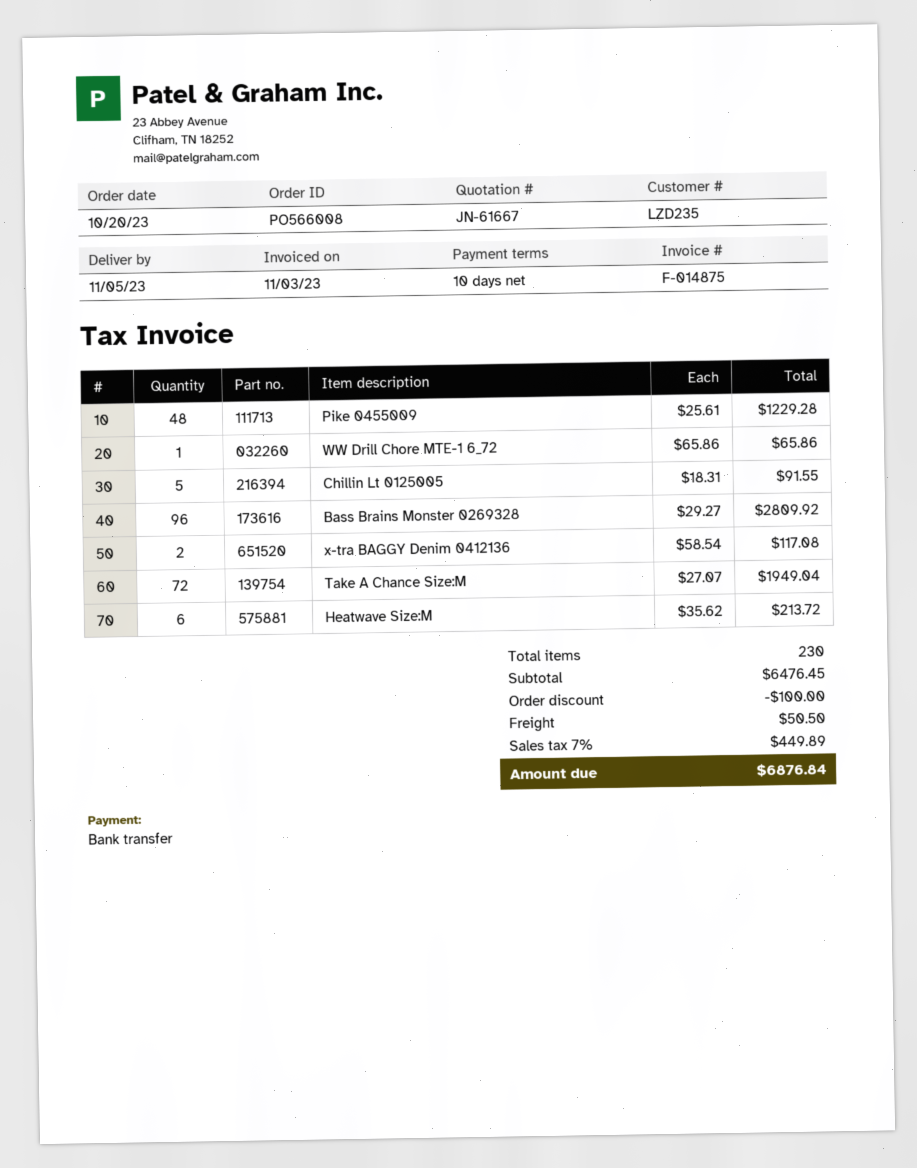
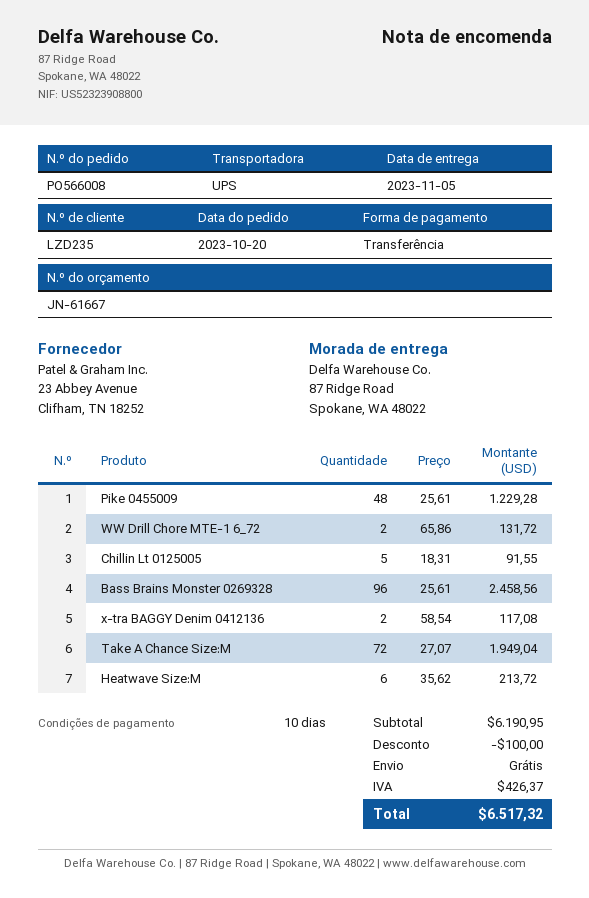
WW Drill Chore MTE-1 6_72: 1 x 65.86 = 65.86 -> 2 x 65.86 = 131.72
Bass Brains Monster 0269328: 96 x 29.27 = 2809.92 -> 96 x 25.61 = 2458.56
subtotal: 6476.45 -> 6190.95
shipping: 50.50 -> 0.00
tax: 449.89 -> 426.37
total: 6876.84 -> 6517.32

